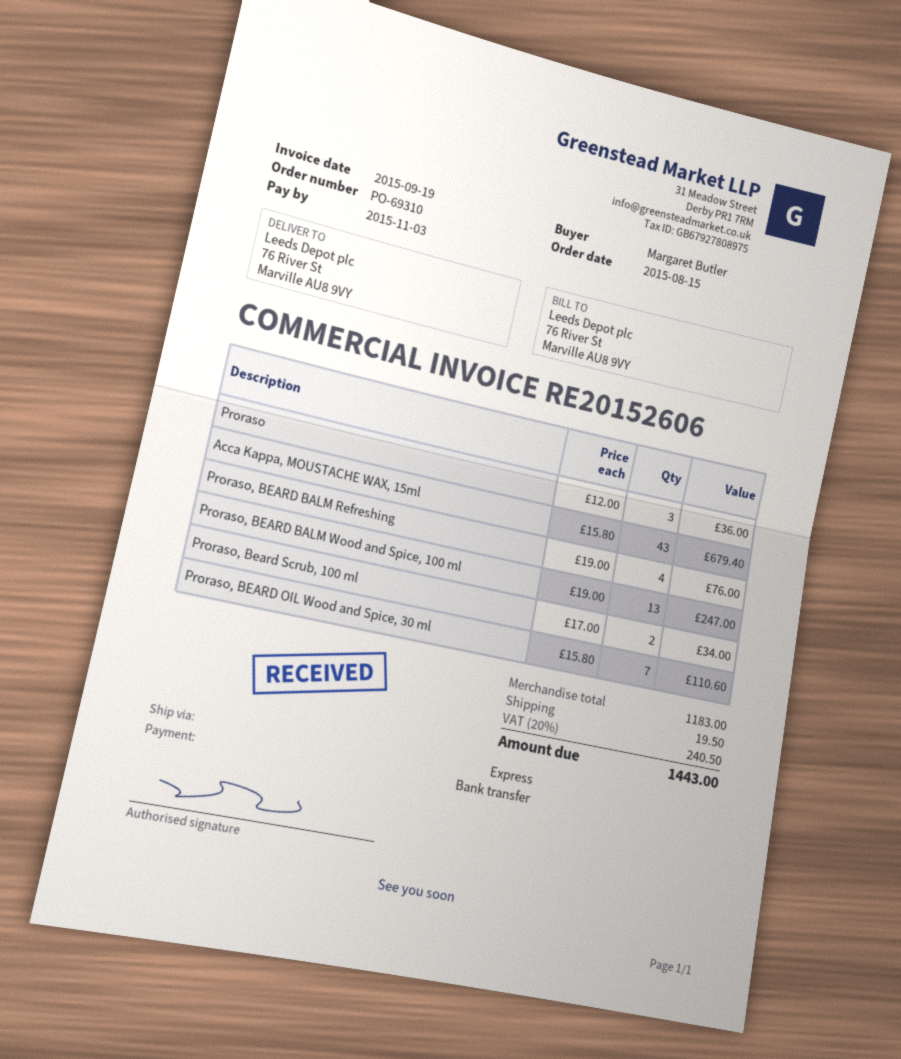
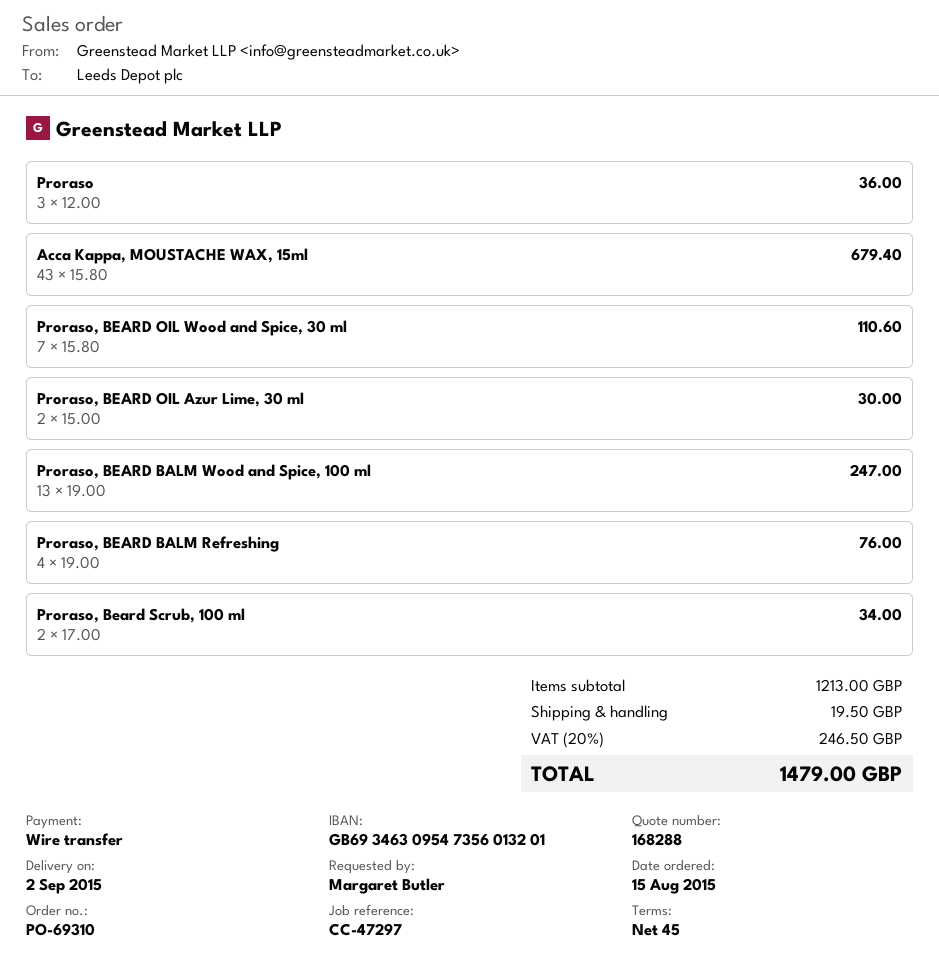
Proraso, BEARD OIL Azur Lime, 30 ml: none -> 2 x 15.00 = 30.00
subtotal: 1183.00 -> 1213.00
tax: 20% = 240.50 -> 20% = 246.50
total: 1443.00 -> 1479.00

